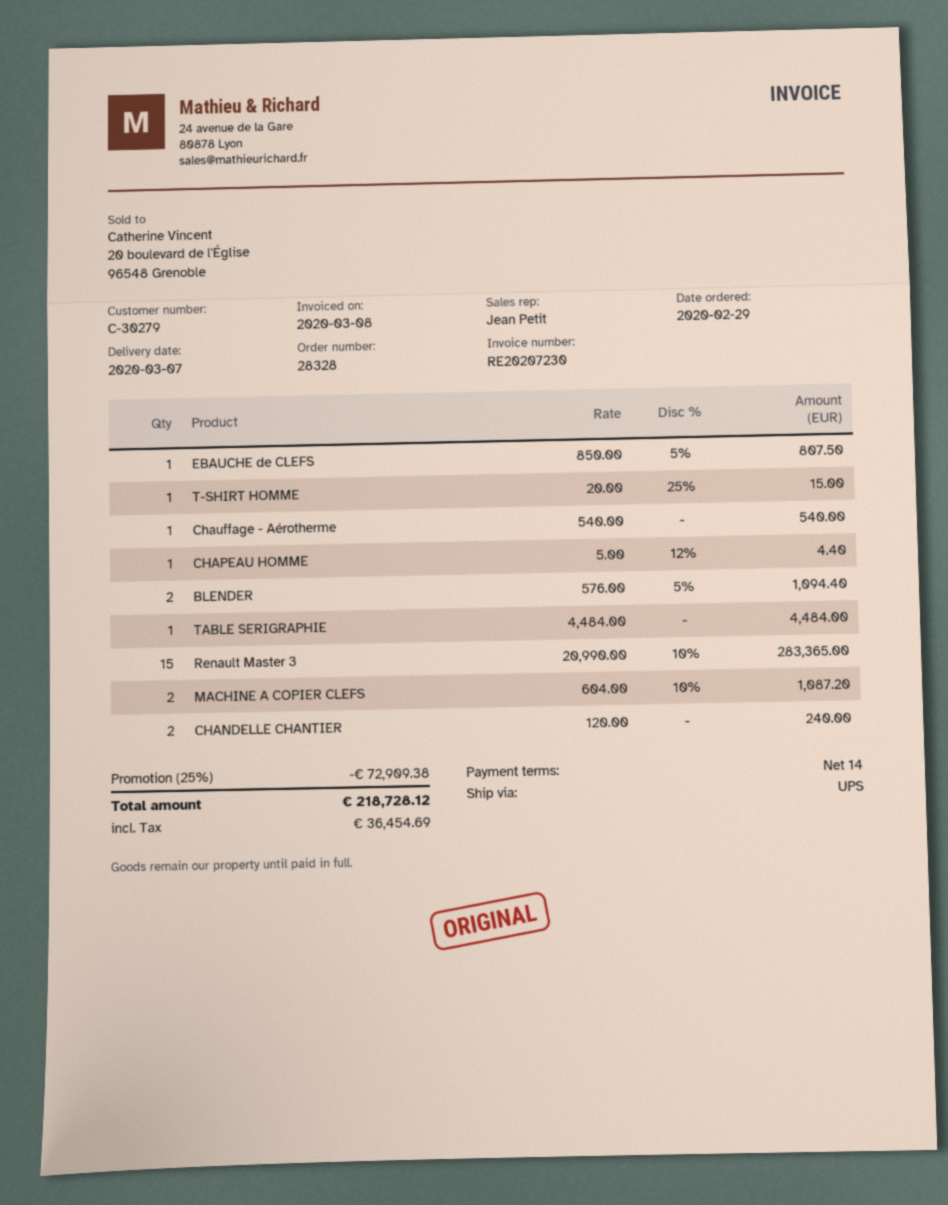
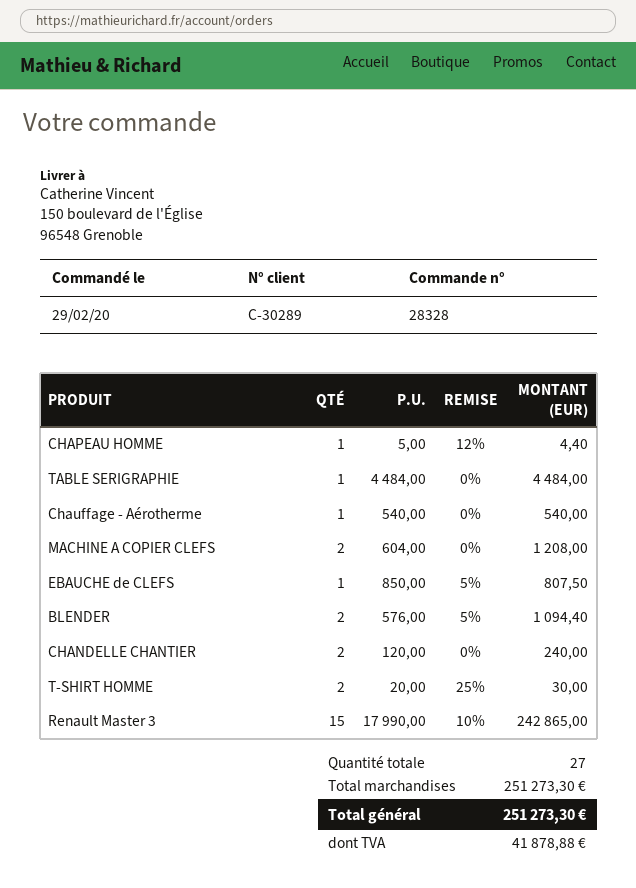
customer number: C-30279 -> C-30289
T-SHIRT HOMME: 1 x 20.00 - 25% = 15.00 -> 2 x 20.00 - 25% = 30.00
Renault Master 3: 15 x 20990.00 - 10% = 283365.00 -> 15 x 17990.00 - 10% = 242865.00
MACHINE A COPIER CLEFS: 2 x 604.00 - 10% = 1087.20 -> 2 x 604.00 = 1208.00
discount: 25% = 72909.38 -> none
tax: 36454.69 -> 41878.88
total: 218728.12 -> 251273.30

